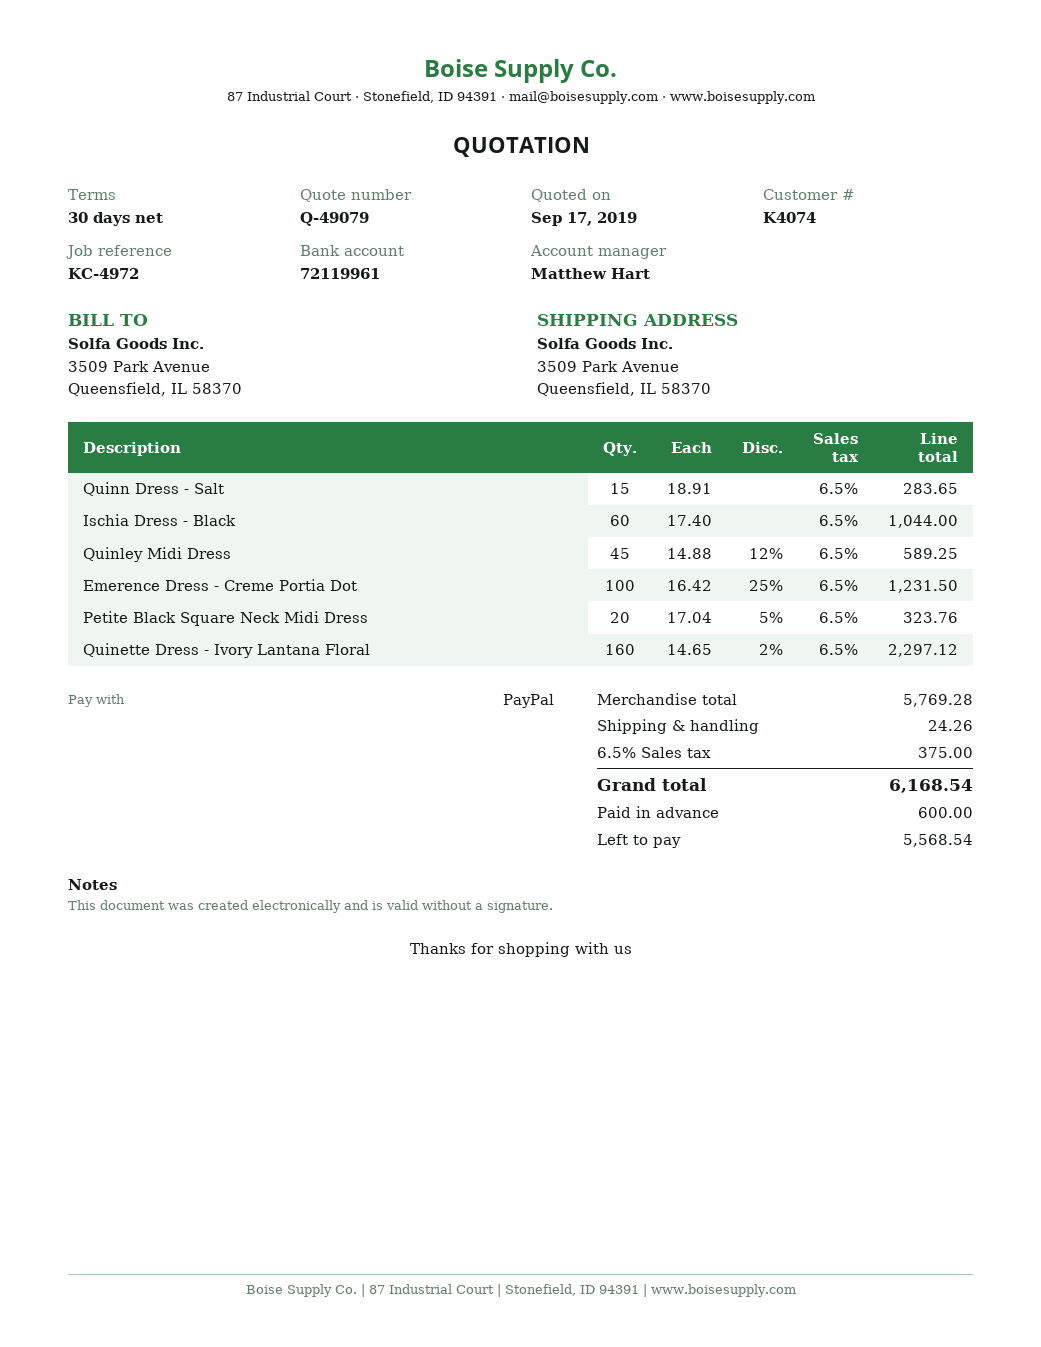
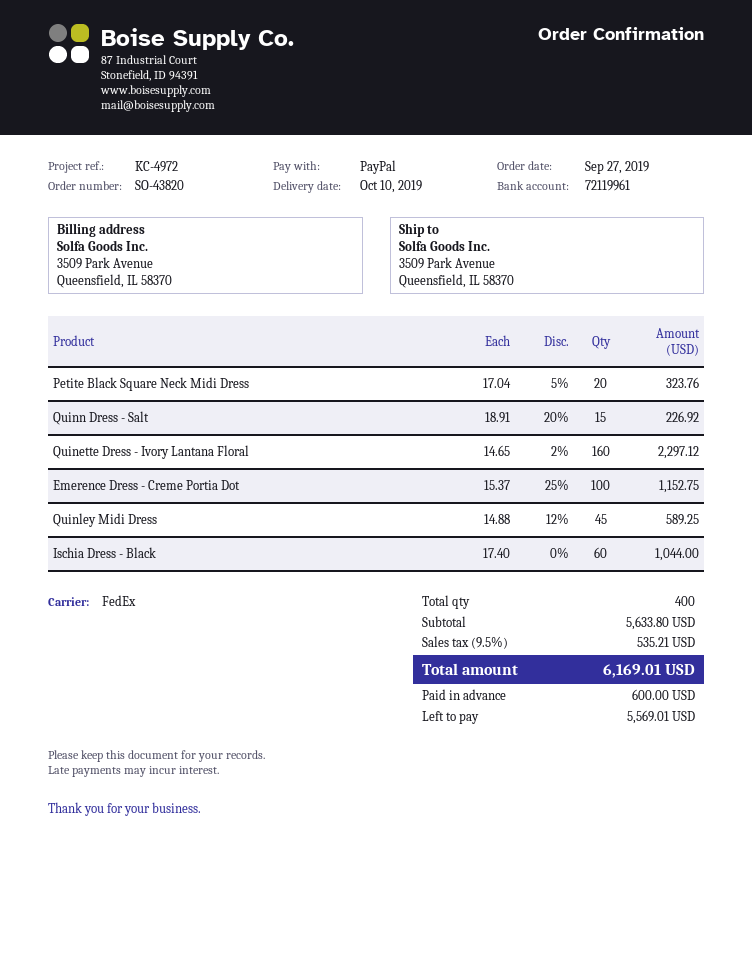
Quinn Dress - Salt: 15 x 18.91 = 283.65 -> 15 x 18.91 - 20% = 226.92
Emerence Dress - Creme Portia Dot: 100 x 16.42 - 25% = 1231.50 -> 100 x 15.37 - 25% = 1152.75
subtotal: 5769.28 -> 5633.80
shipping: 24.26 -> none
tax: 6.5% = 375.00 -> 9.5% = 535.21
total: 6168.54 -> 6169.01
balance: 5568.54 -> 5569.01

